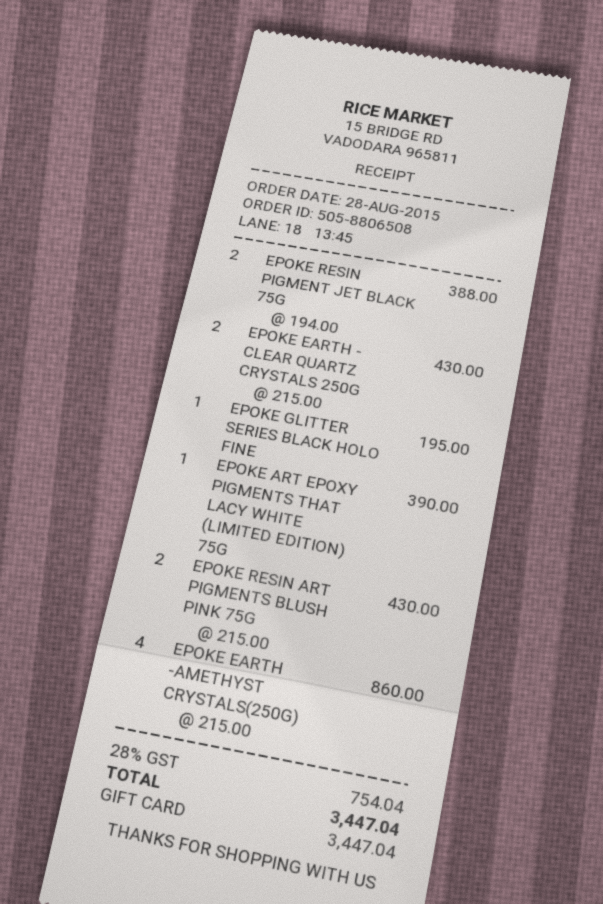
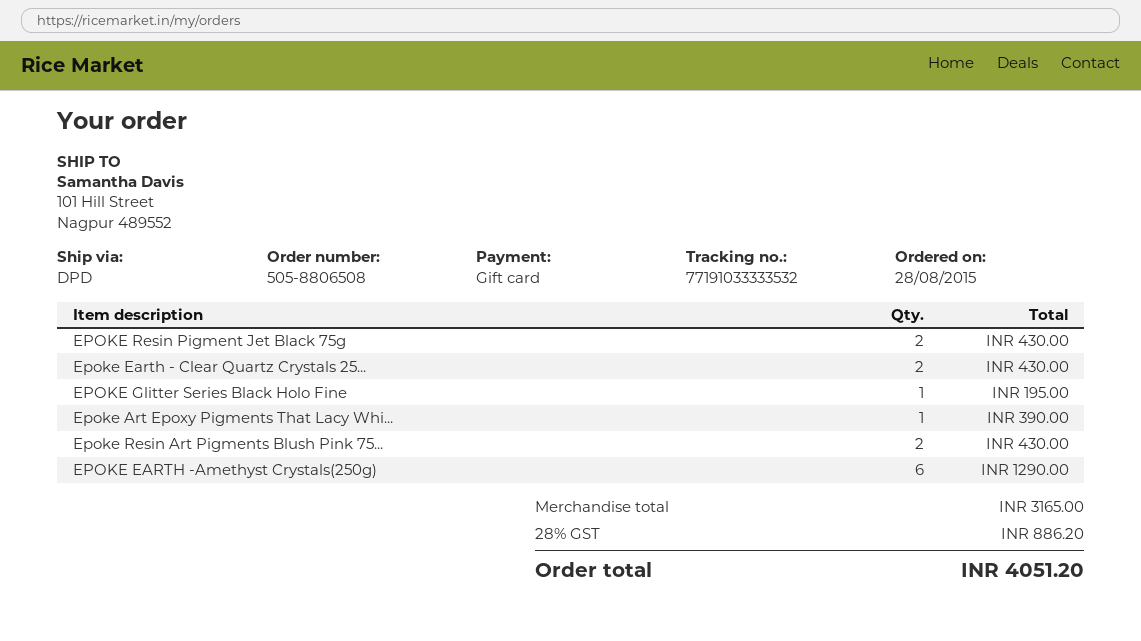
EPOKE RESIN PIGMENT JET BLACK 75G: 2 for 388.00 -> 2 for 430.00
EPOKE EARTH -AMETHYST CRYSTALS(250G): 4 for 860.00 -> 6 for 1290.00
tax: 28% = 754.04 -> 28% = 886.20
total: 3447.04 -> 4051.20

